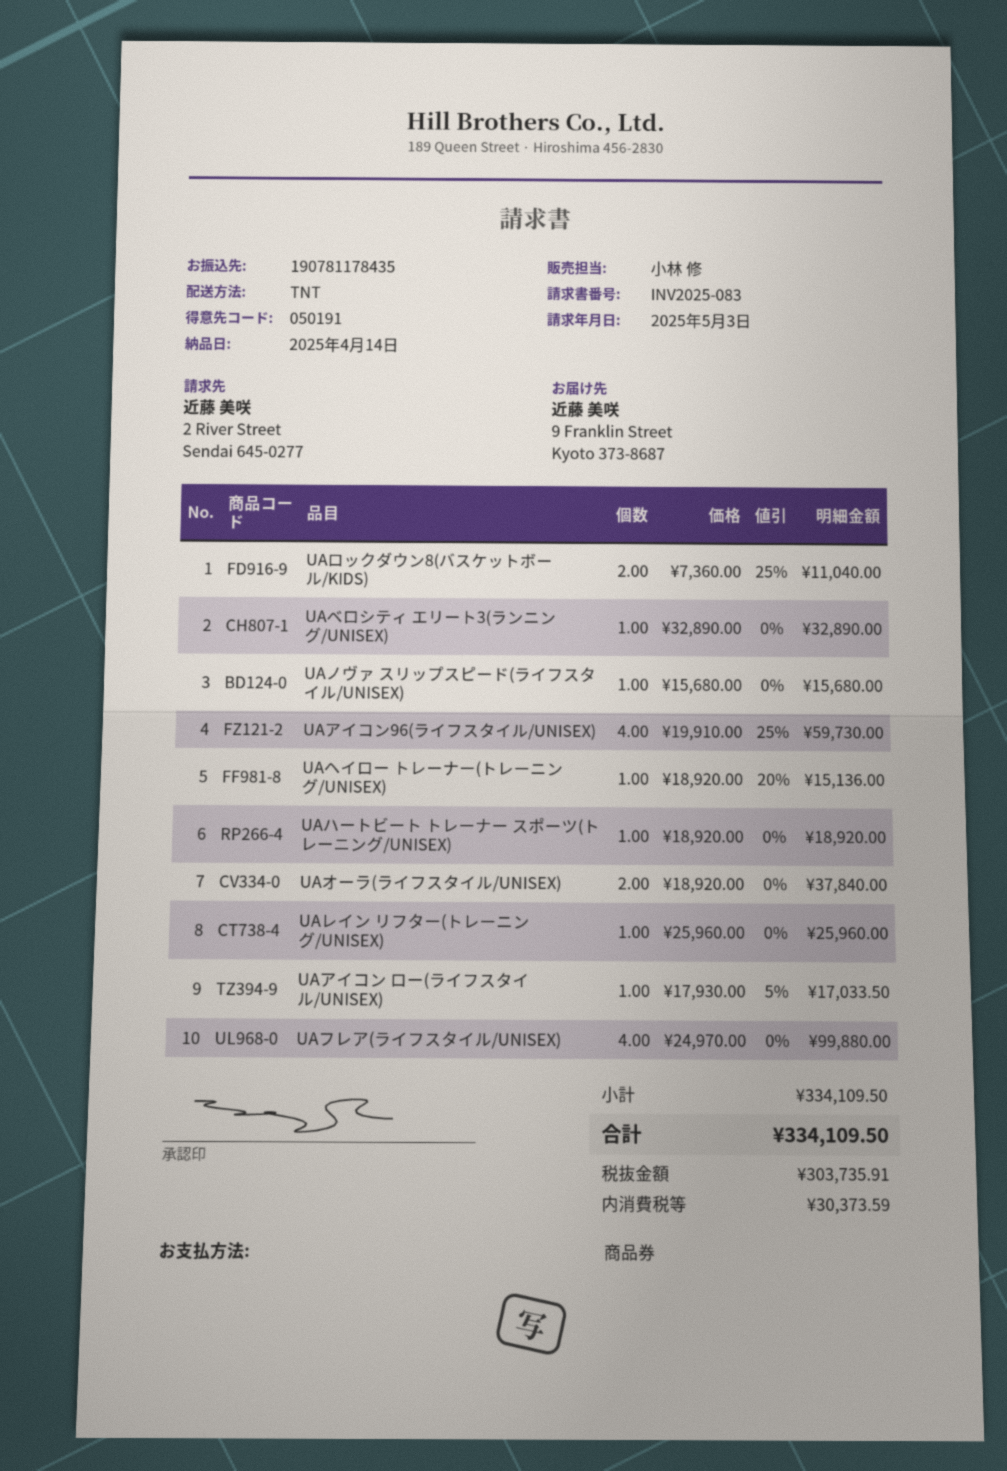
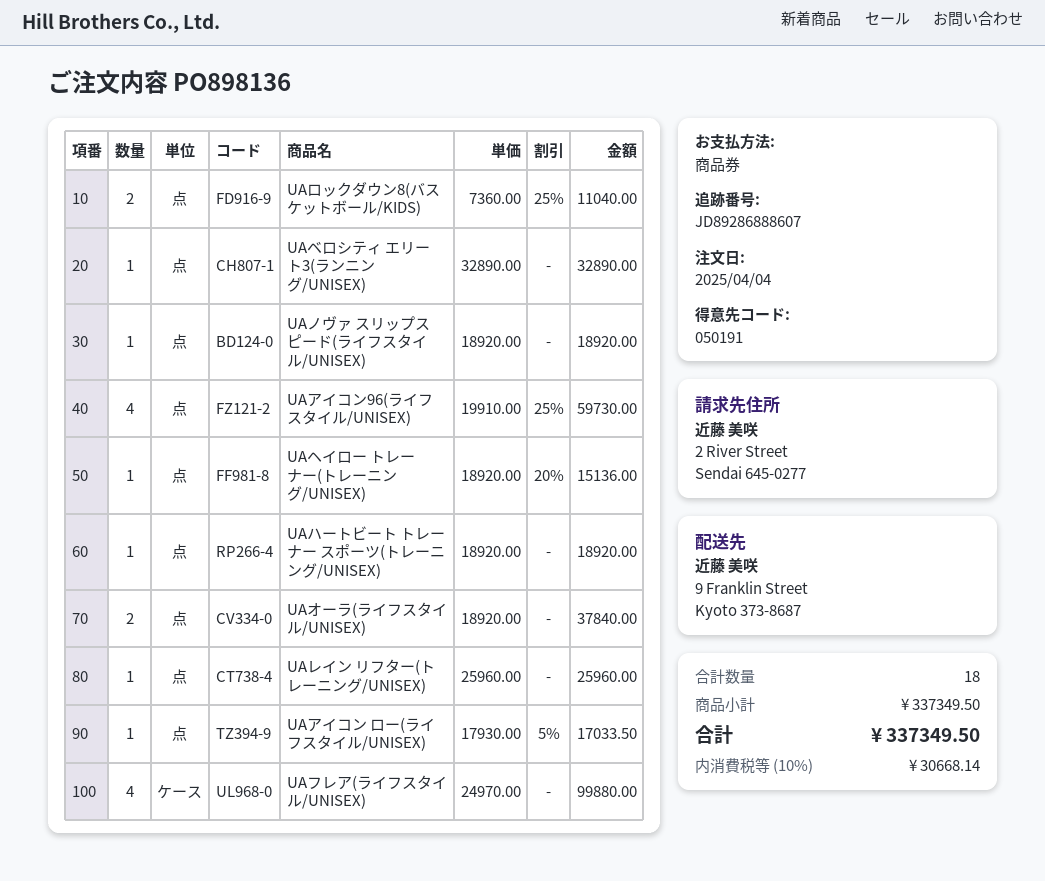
UAノヴァ スリップスピード(ライフスタイル/UNISEX): 1 x 15680.00 = 15680.00 -> 1 x 18920.00 = 18920.00
subtotal: 334109.50 -> 337349.50
tax: 30373.59 -> 30668.14
total: 334109.50 -> 337349.50

